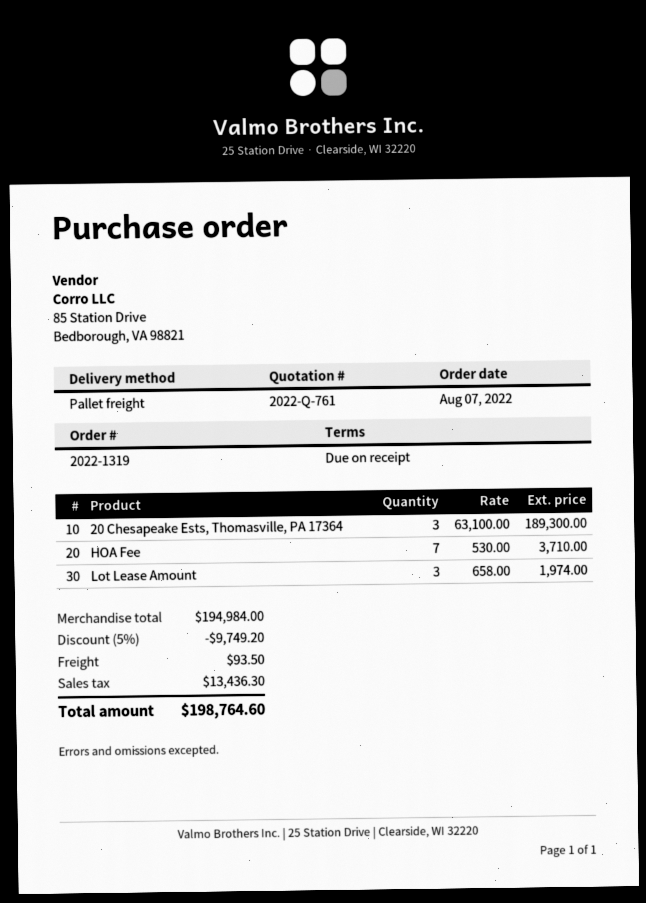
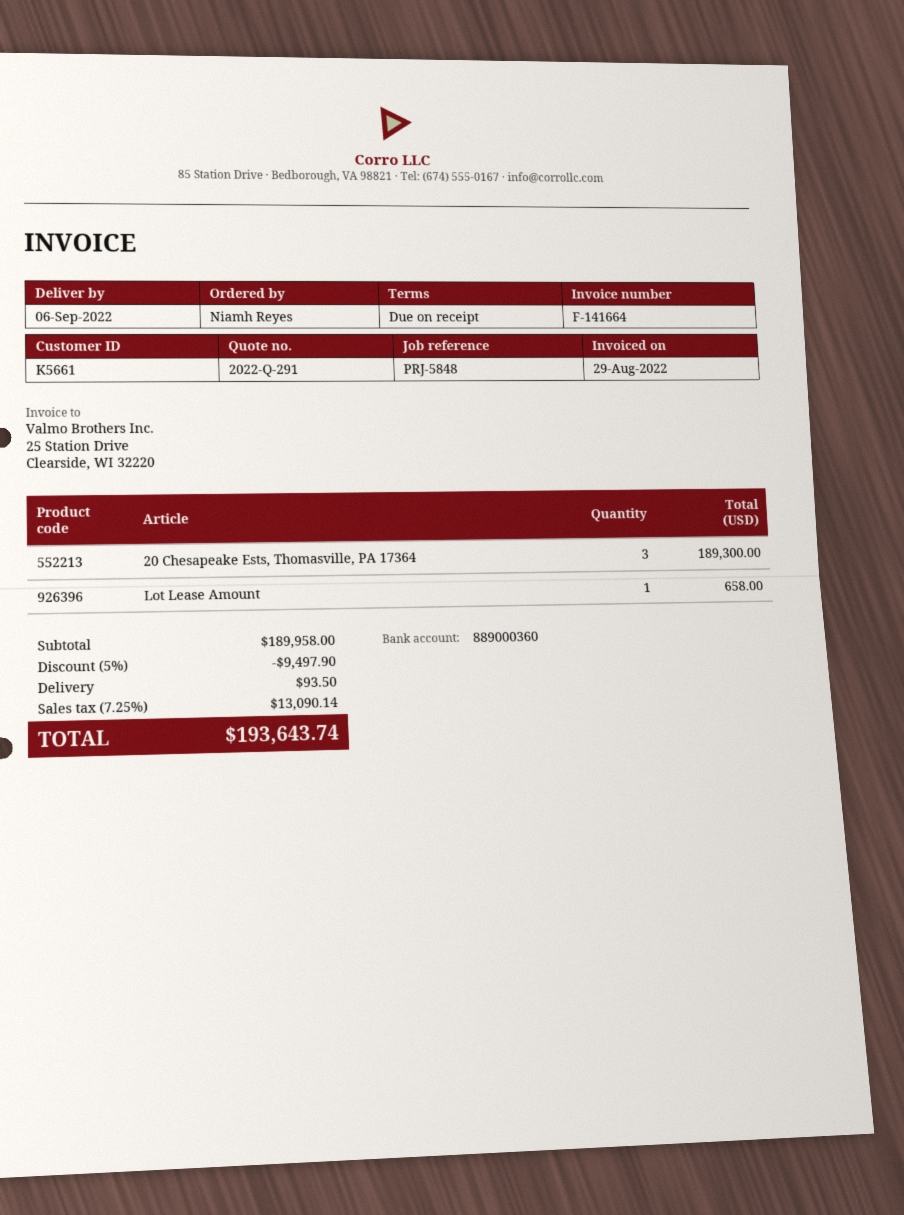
quote number: 2022-Q-761 -> 2022-Q-291
HOA Fee: 7 for 3710.00 -> none
Lot Lease Amount: 3 for 1974.00 -> 1 for 658.00
subtotal: 194984.00 -> 189958.00
discount: 5% = 9749.20 -> 5% = 9497.90
tax: 13436.30 -> 13090.14
total: 198764.60 -> 193643.74

